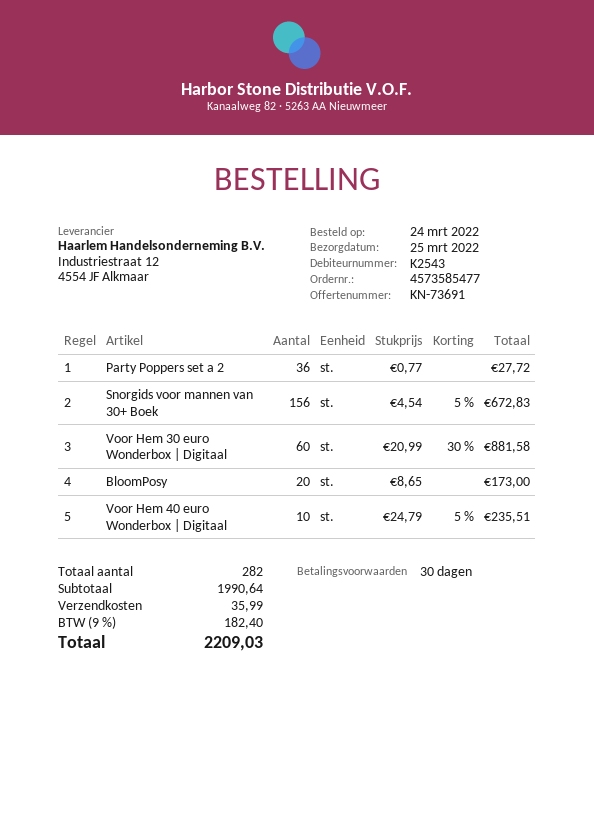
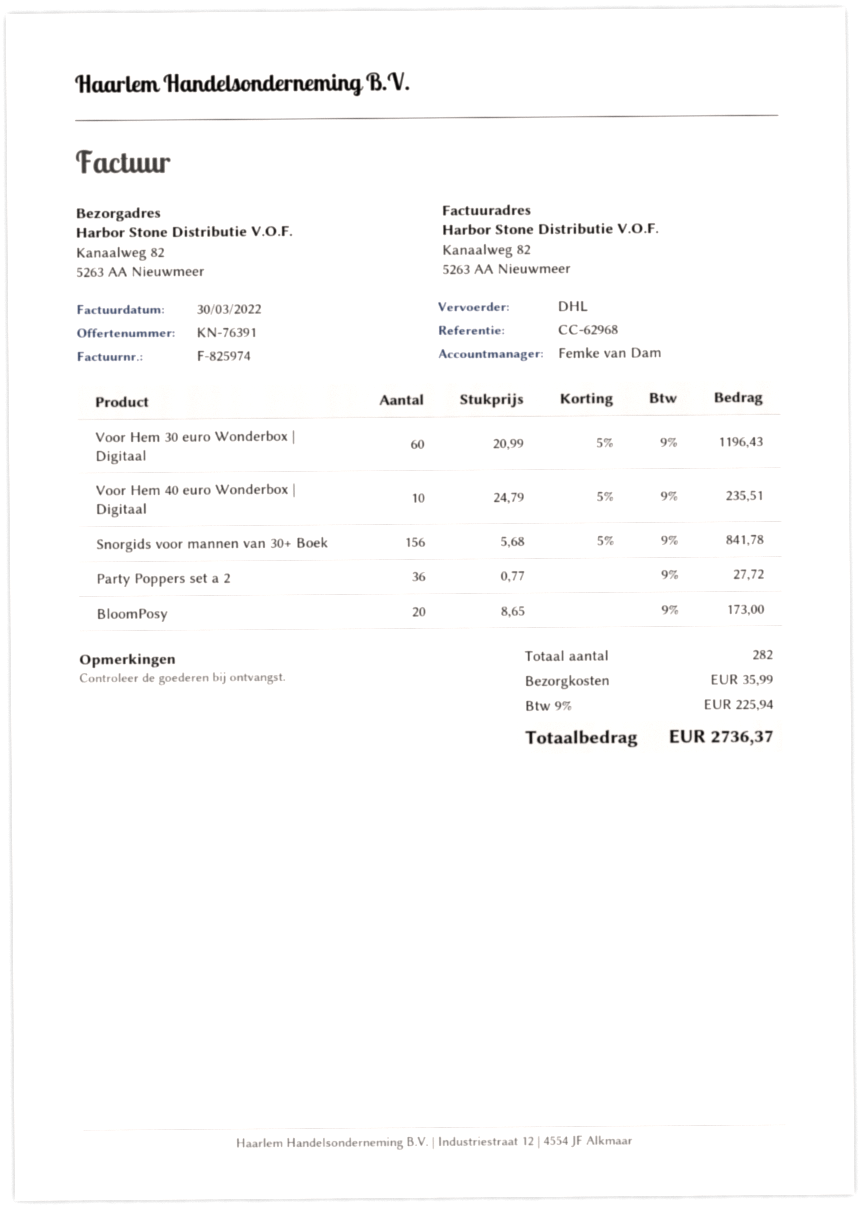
quote number: KN-73691 -> KN-76391
Snorgids voor mannen van 30+ Boek: 156 x 4.54 - 5% = 672.83 -> 156 x 5.68 - 5% = 841.78
Voor Hem 30 euro Wonderbox | Digitaal: 60 x 20.99 - 30% = 881.58 -> 60 x 20.99 - 5% = 1196.43
tax: 9% = 182.40 -> 9% = 225.94
total: 2209.03 -> 2736.37

